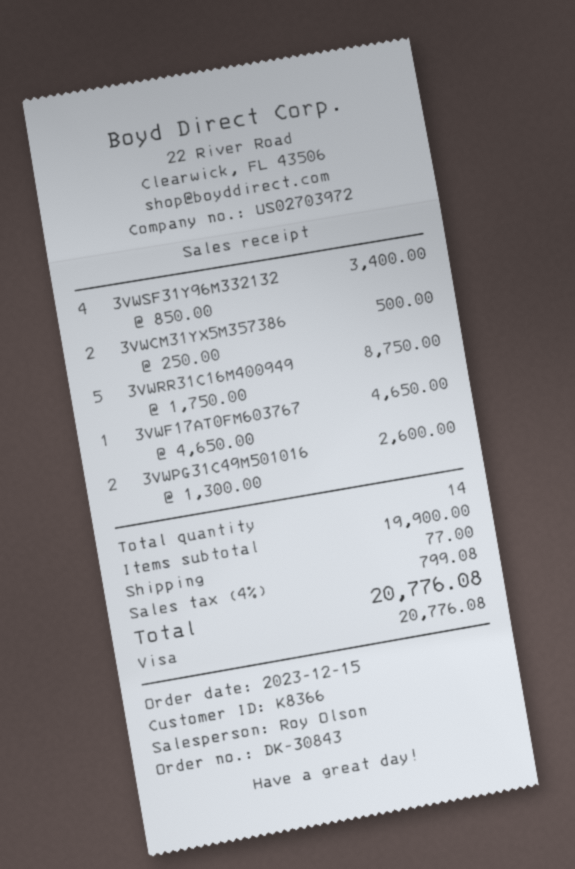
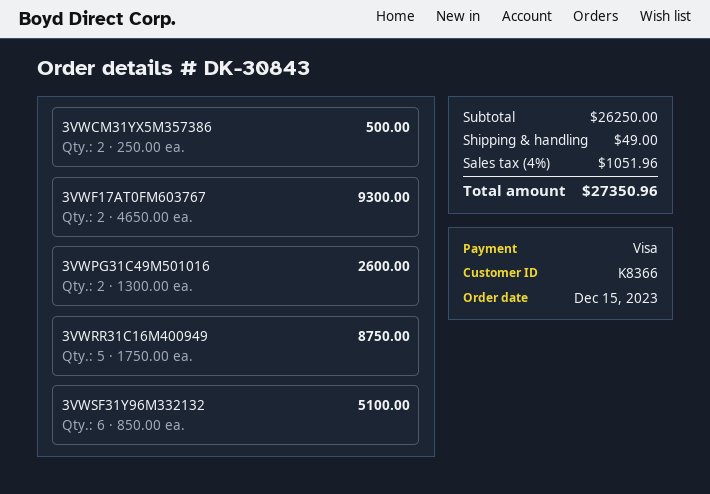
3VWSF31Y96M332132: 4 x 850.00 = 3400.00 -> 6 x 850.00 = 5100.00
3VWF17AT0FM603767: 1 x 4650.00 = 4650.00 -> 2 x 4650.00 = 9300.00
subtotal: 19900.00 -> 26250.00
shipping: 77.00 -> 49.00
tax: 4% = 799.08 -> 4% = 1051.96
total: 20776.08 -> 27350.96

